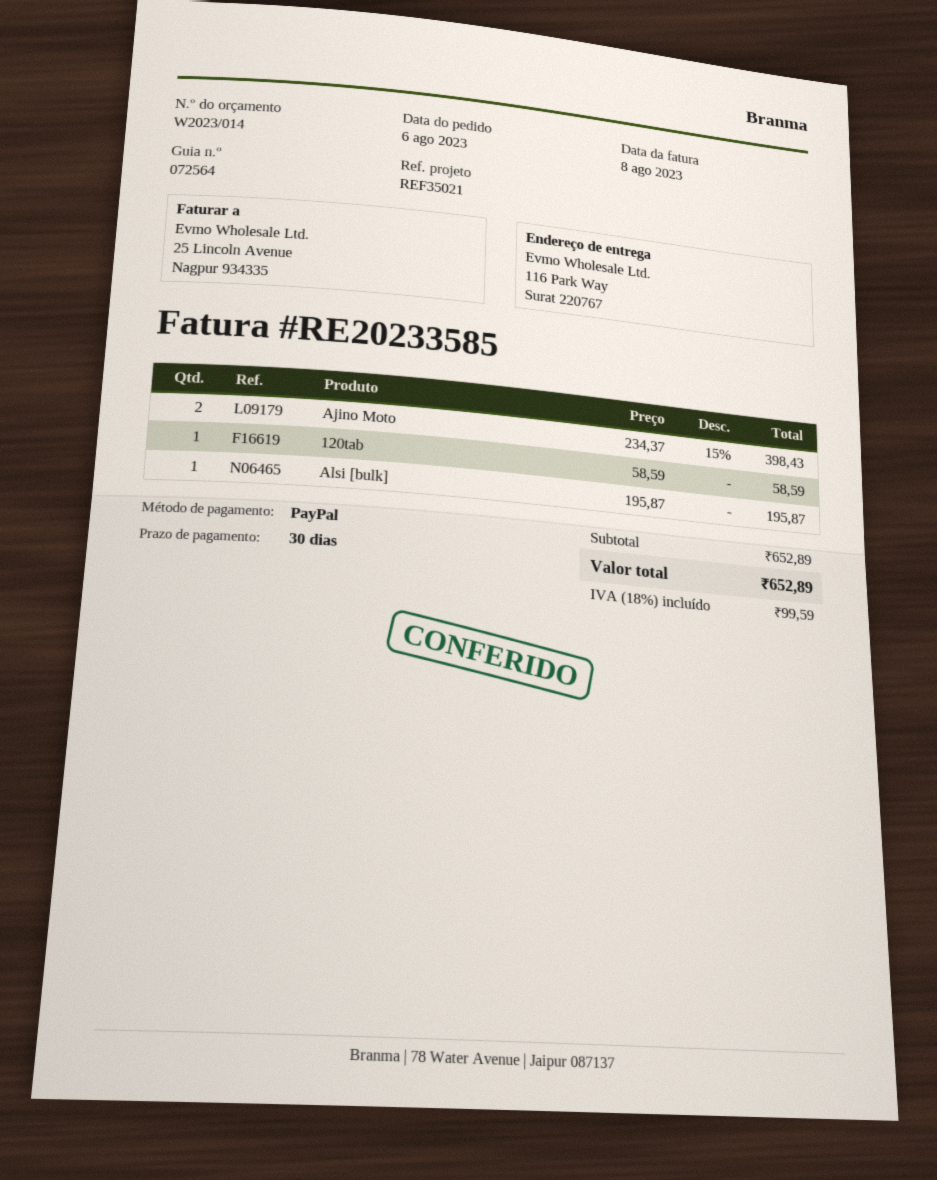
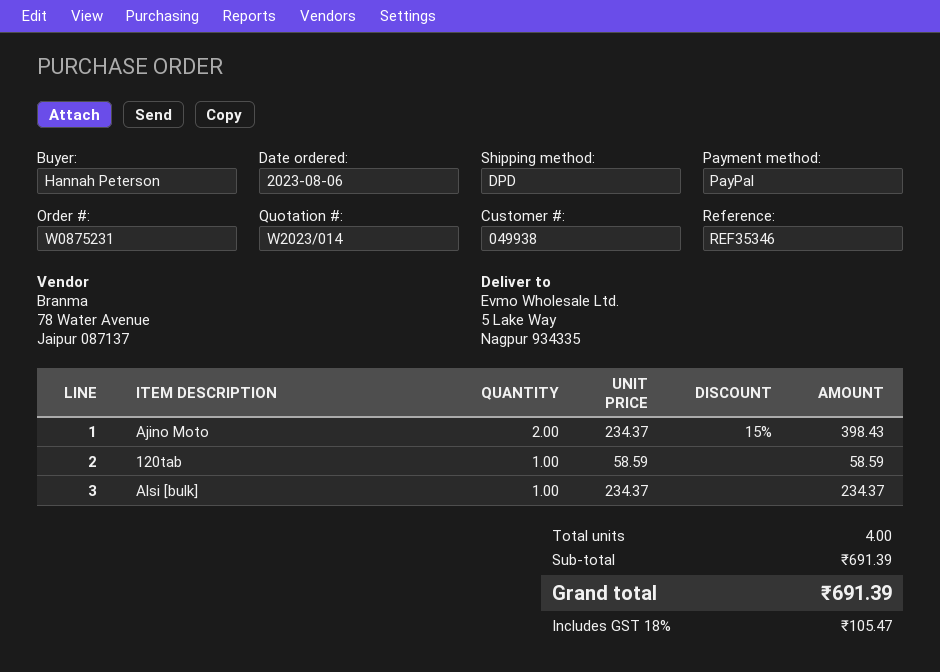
reference: REF35021 -> REF35346
ship to: 116 Park Way, Surat 220767 -> 5 Lake Way, Nagpur 934335
Alsi [bulk]: 1 x 195.87 = 195.87 -> 1 x 234.37 = 234.37
subtotal: 652.89 -> 691.39
tax: 18% = 99.59 -> 18% = 105.47
total: 652.89 -> 691.39

